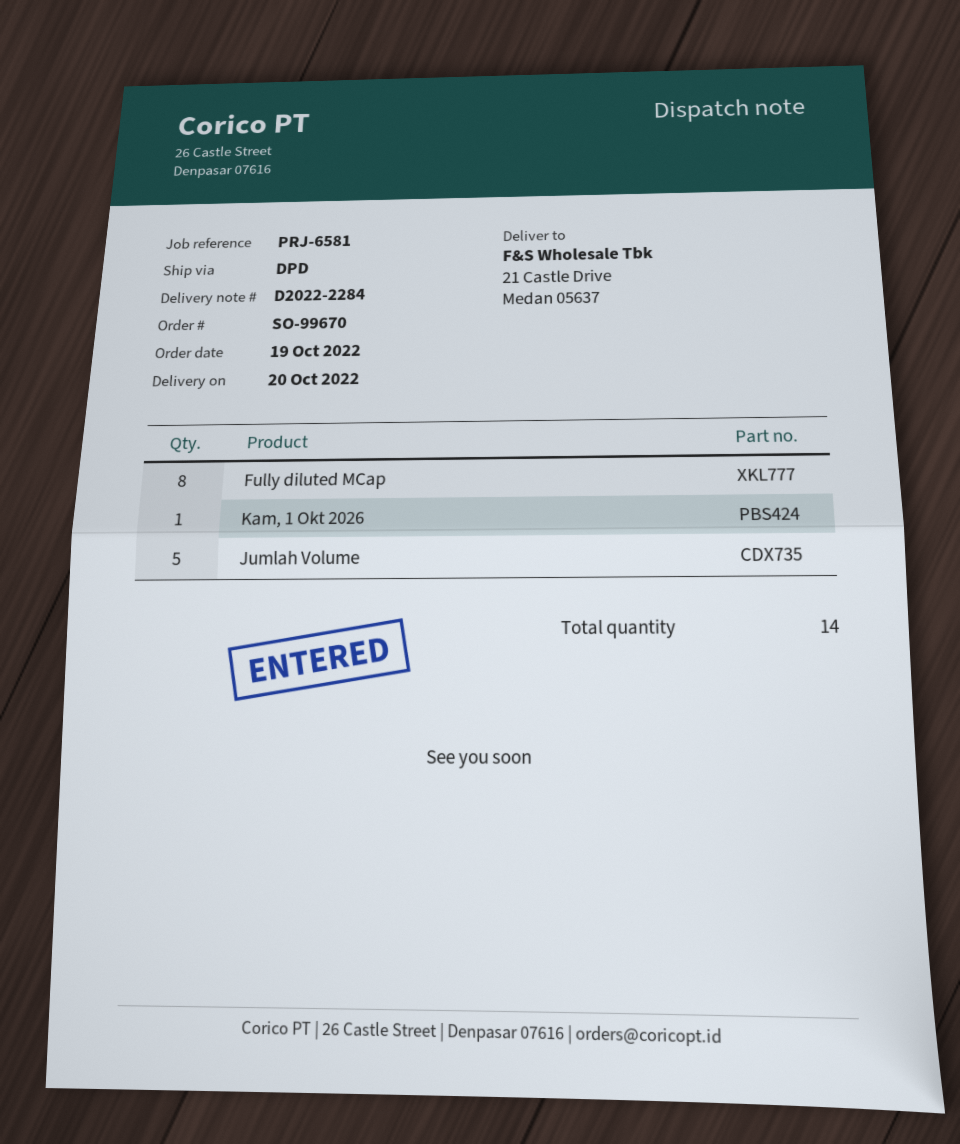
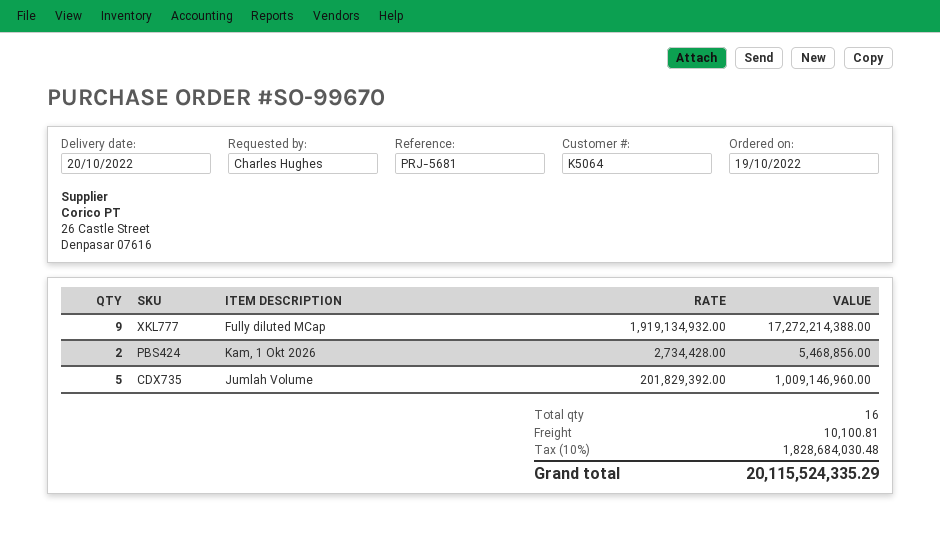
reference: PRJ-6581 -> PRJ-5681
Fully diluted MCap: 8 -> 9
Kam, 1 Okt 2026: 1 -> 2
total quantity: 14 -> 16

